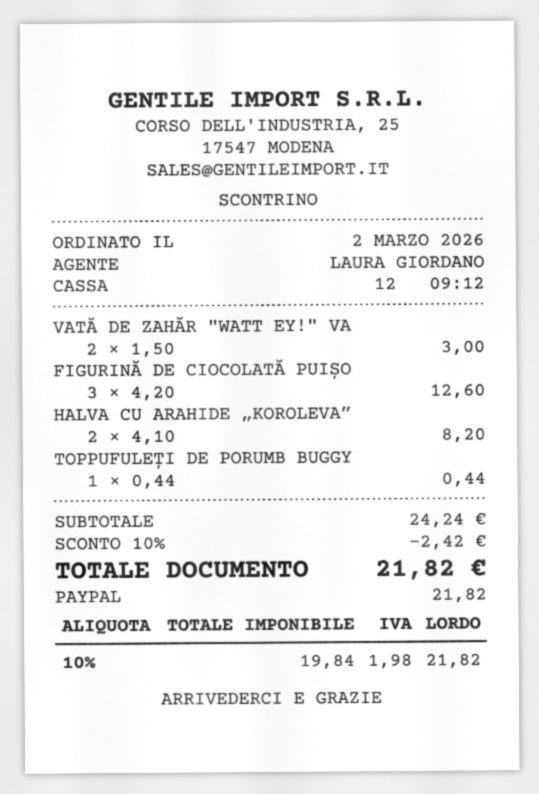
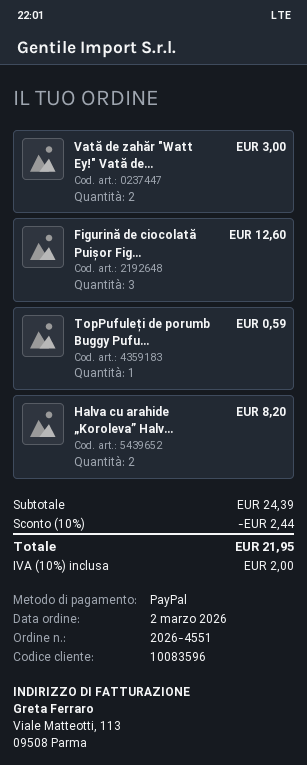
TOPPUFULEȚI DE PORUMB BUGGY: 1 for 0.44 -> 1 for 0.59
subtotal: 24.24 -> 24.39
discount: 10% = 2.42 -> 10% = 2.44
tax: 10% = 1.98 -> 10% = 2.00
total: 21.82 -> 21.95

